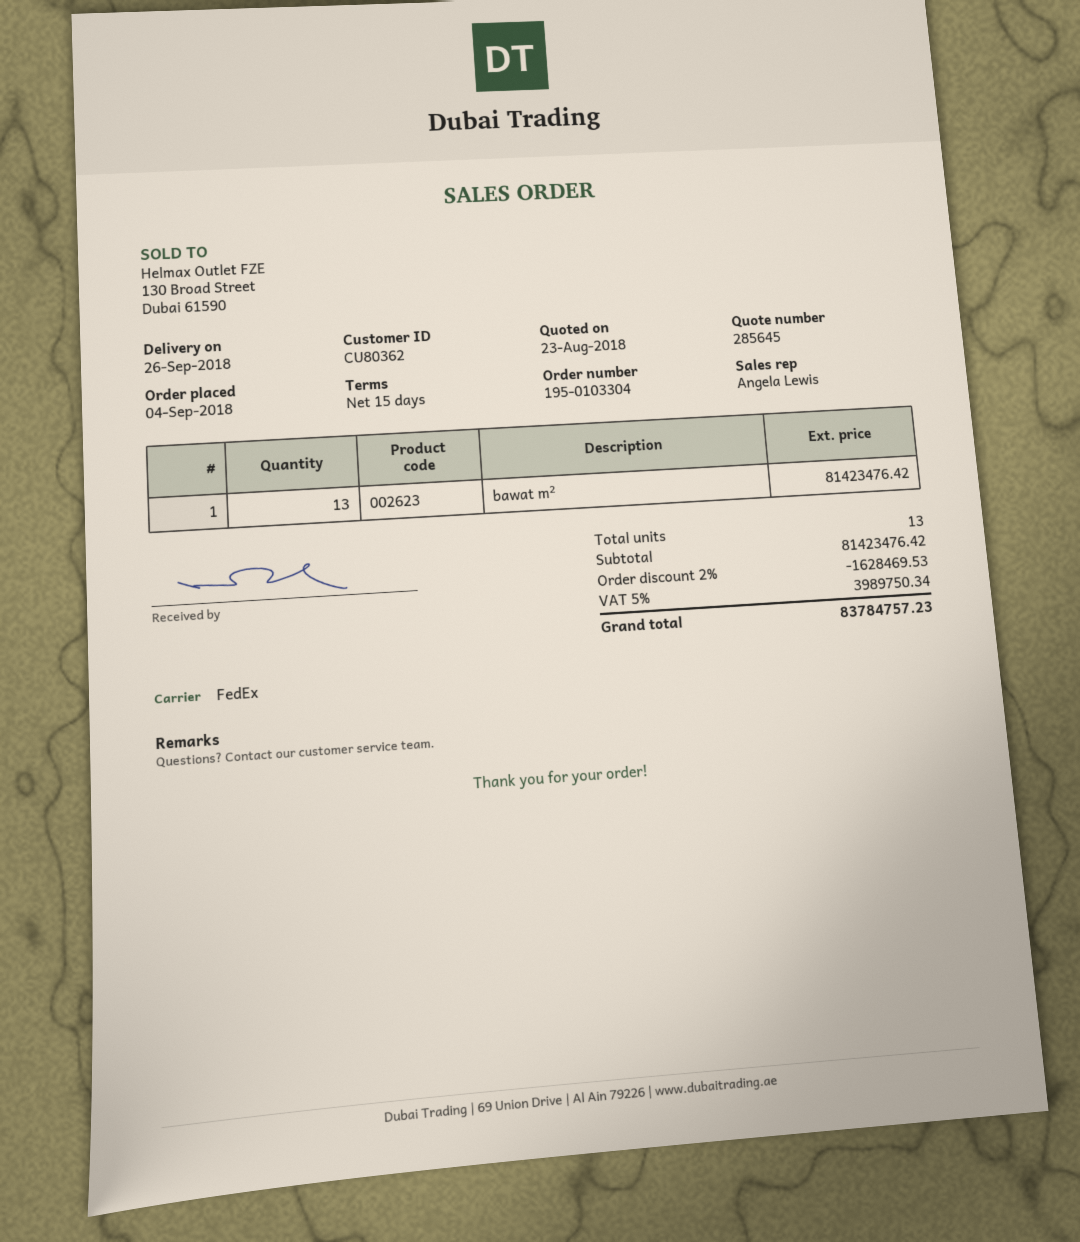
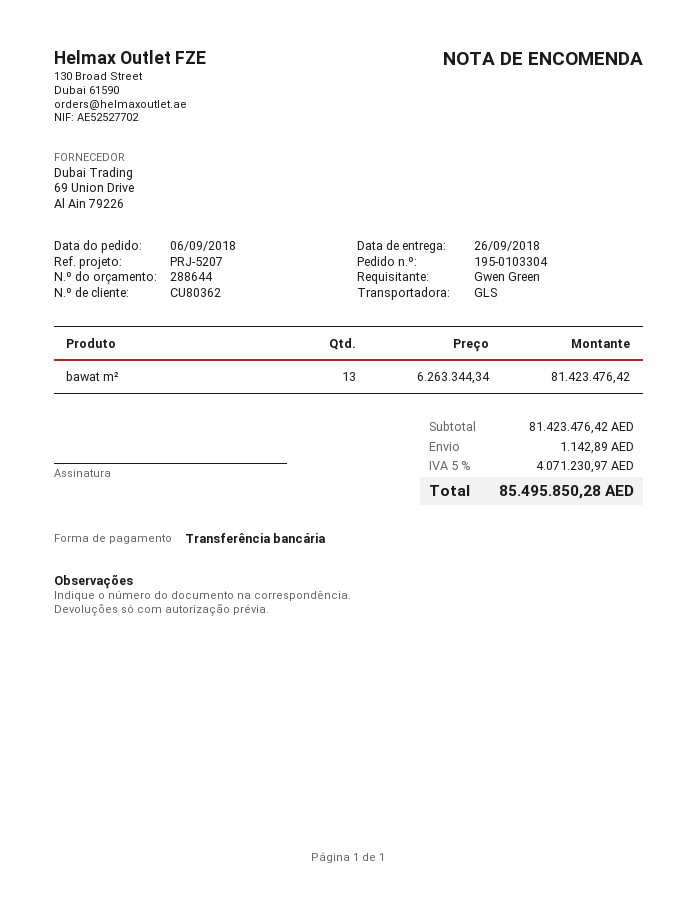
quote number: 285645 -> 288644
order date: 2018-09-04 -> 2018-09-06
shipping method: FedEx -> GLS
discount: 2% = 1628469.53 -> none
shipping: none -> 1142.89
tax: 5% = 3989750.34 -> 5% = 4071230.97
total: 83784757.23 -> 85495850.28

